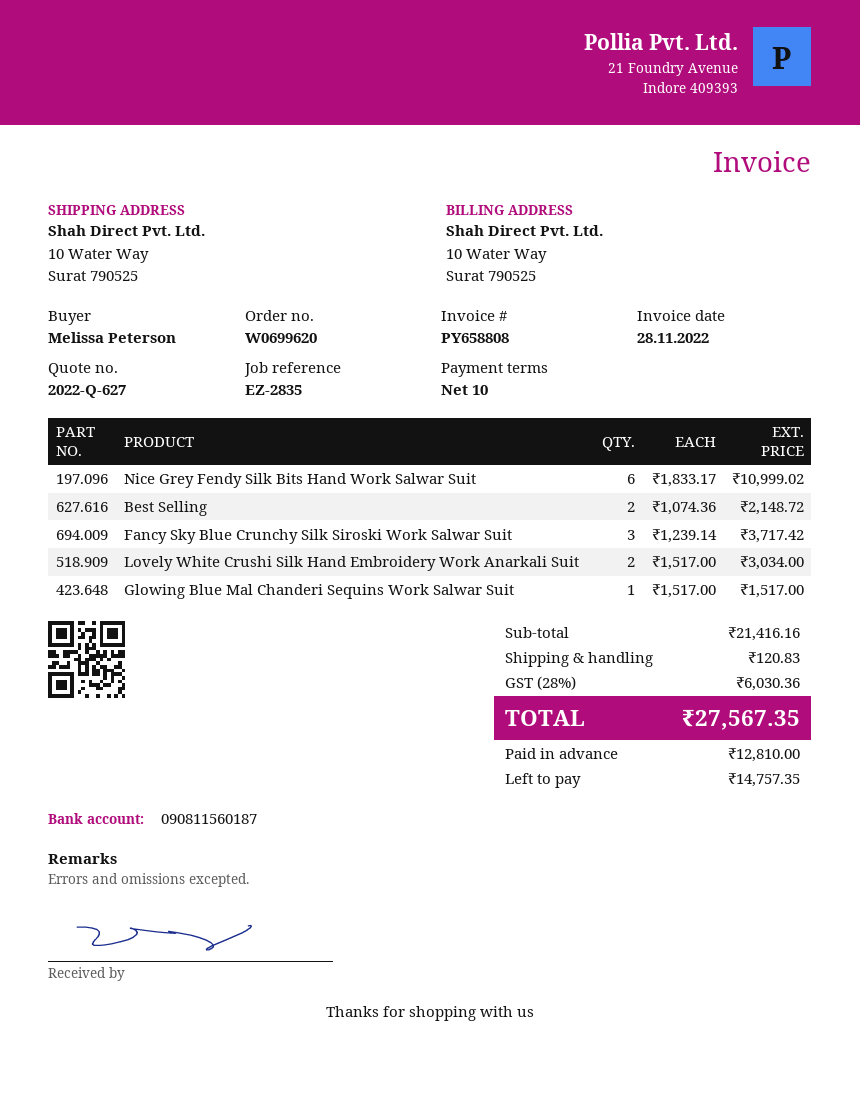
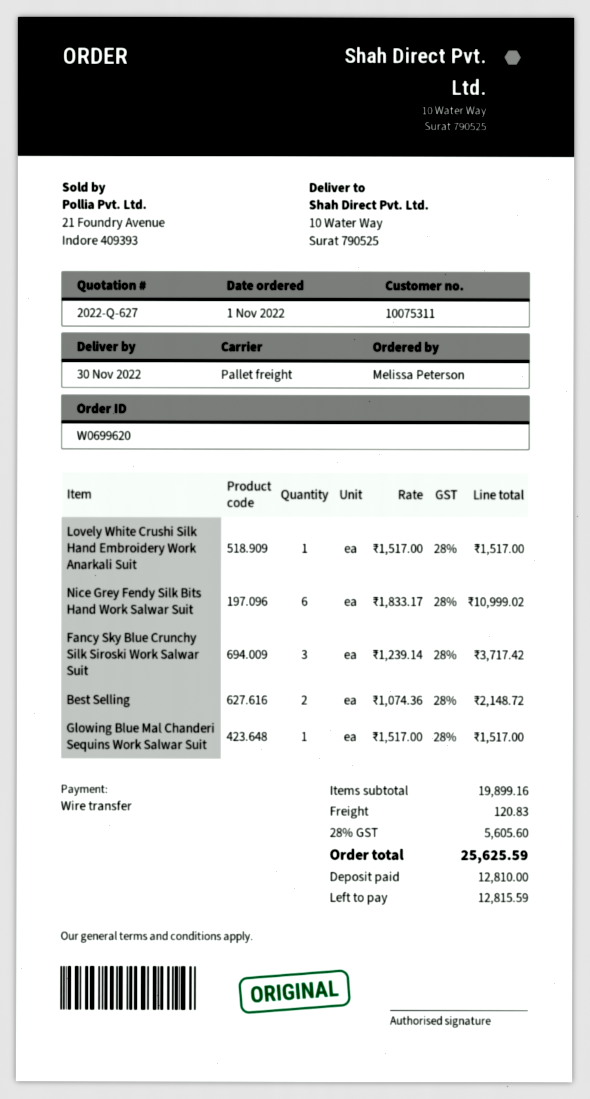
Lovely White Crushi Silk Hand Embroidery Work Anarkali Suit: 2 x 1517.00 = 3034.00 -> 1 x 1517.00 = 1517.00
subtotal: 21416.16 -> 19899.16
tax: 28% = 6030.36 -> 28% = 5605.60
total: 27567.35 -> 25625.59
balance: 14757.35 -> 12815.59

